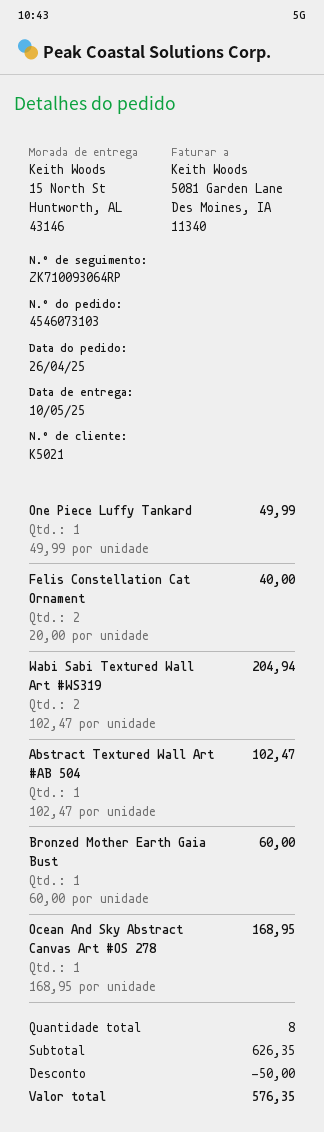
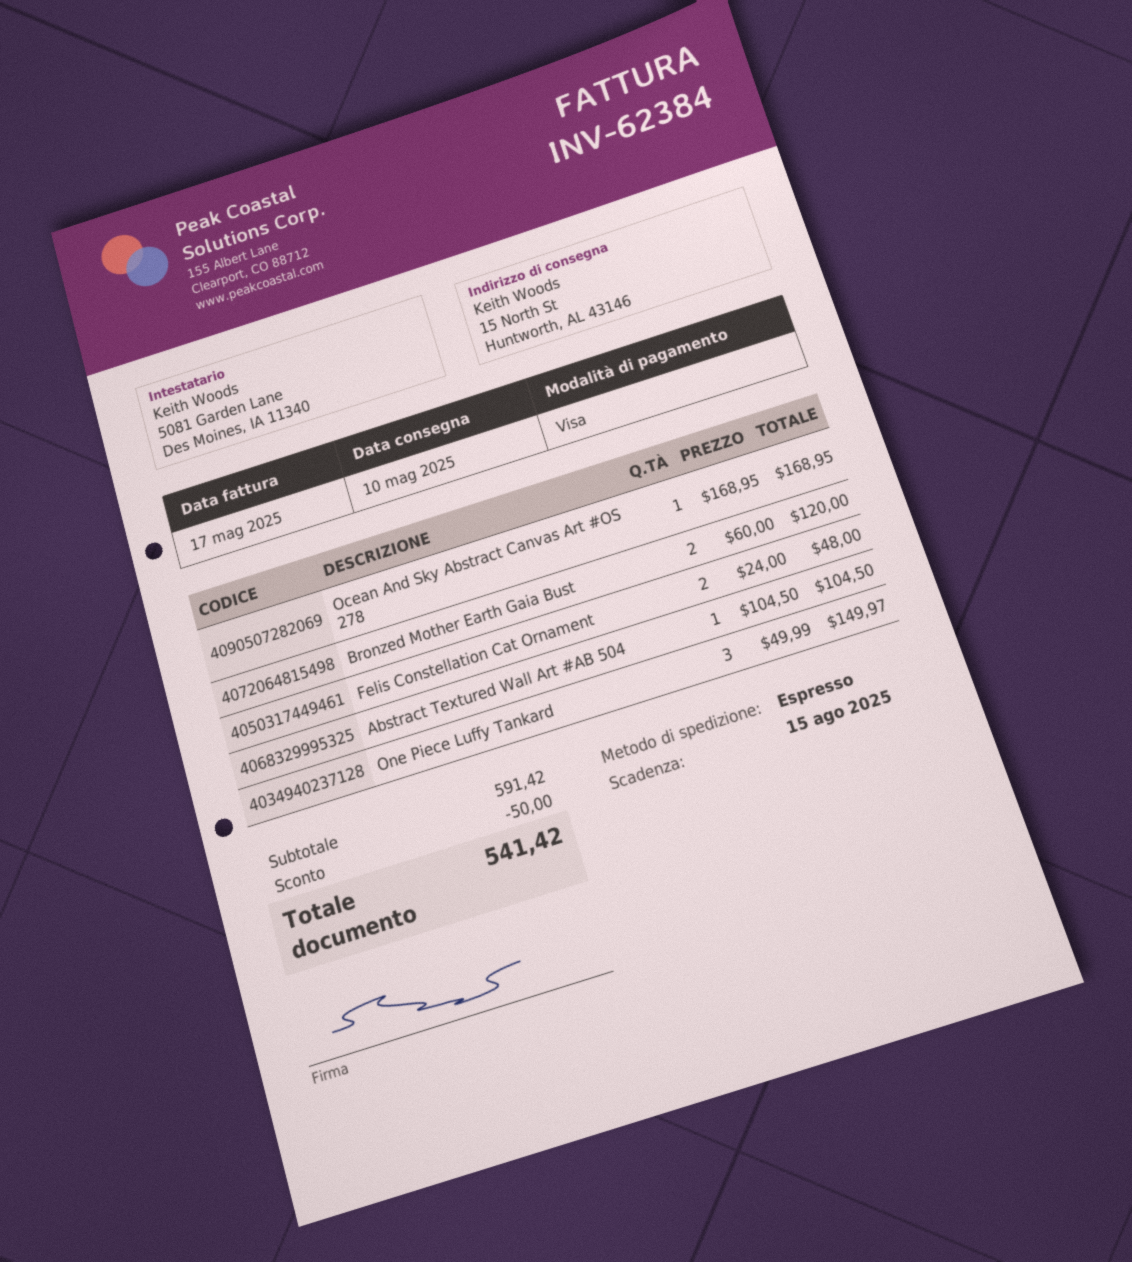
One Piece Luffy Tankard: 1 x 49.99 = 49.99 -> 3 x 49.99 = 149.97
Felis Constellation Cat Ornament: 2 x 20.00 = 40.00 -> 2 x 24.00 = 48.00
Wabi Sabi Textured Wall Art #WS319: 2 x 102.47 = 204.94 -> none
Abstract Textured Wall Art #AB 504: 1 x 102.47 = 102.47 -> 1 x 104.50 = 104.50
Bronzed Mother Earth Gaia Bust: 1 x 60.00 = 60.00 -> 2 x 60.00 = 120.00
subtotal: 626.35 -> 591.42
total: 576.35 -> 541.42

